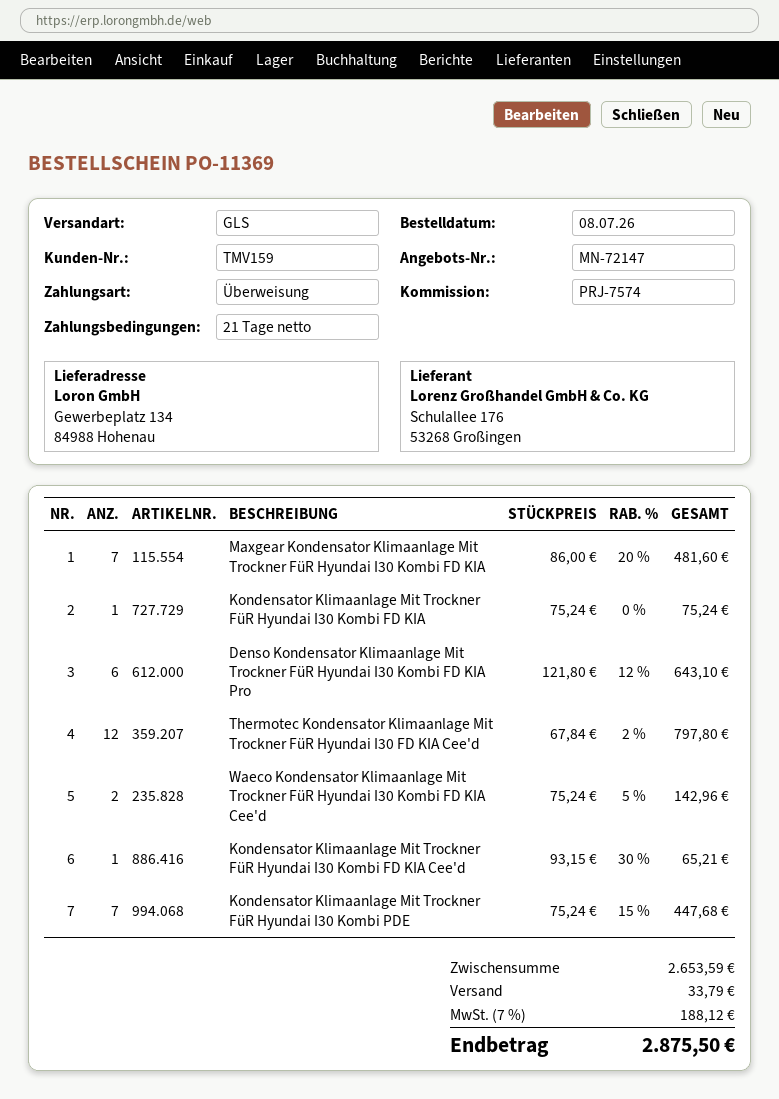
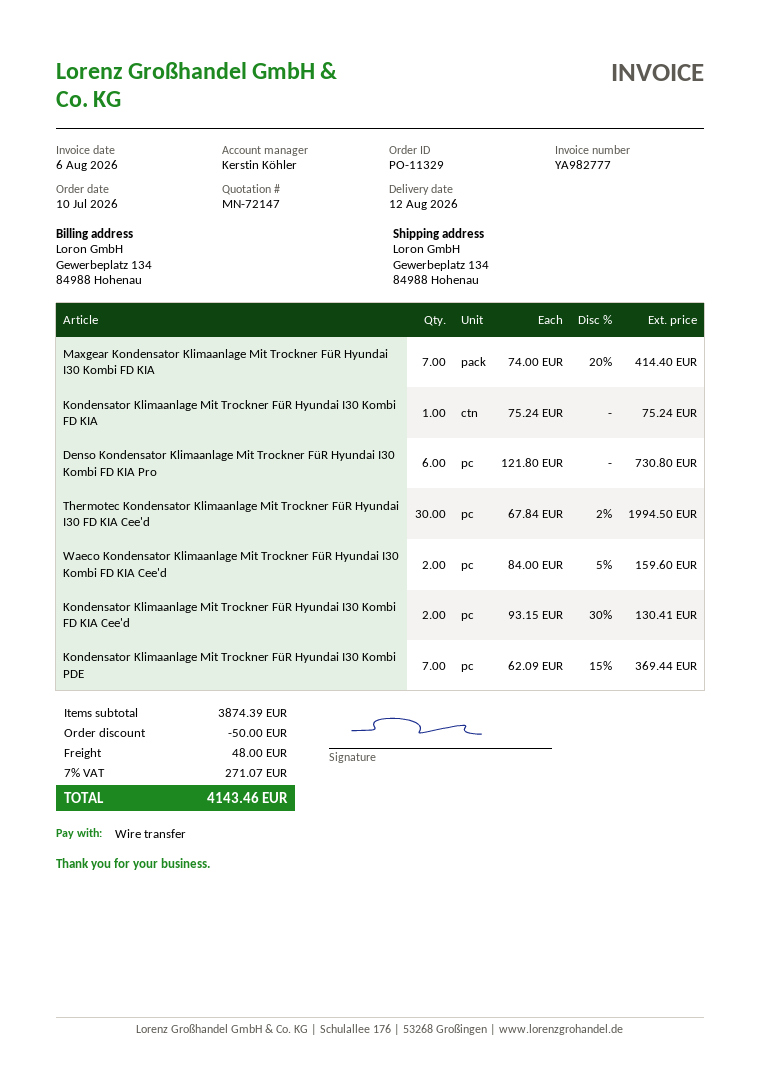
order number: PO-11369 -> PO-11329
order date: 2026-07-08 -> 2026-07-10
Maxgear Kondensator Klimaanlage Mit Trockner FüR Hyundai I30 Kombi FD KIA: 7 x 86.00 - 20% = 481.60 -> 7 x 74.00 - 20% = 414.40
Denso Kondensator Klimaanlage Mit Trockner FüR Hyundai I30 Kombi FD KIA Pro: 6 x 121.80 - 12% = 643.10 -> 6 x 121.80 = 730.80
Thermotec Kondensator Klimaanlage Mit Trockner FüR Hyundai I30 FD KIA Cee'd: 12 x 67.84 - 2% = 797.80 -> 30 x 67.84 - 2% = 1994.50
Waeco Kondensator Klimaanlage Mit Trockner FüR Hyundai I30 Kombi FD KIA Cee'd: 2 x 75.24 - 5% = 142.96 -> 2 x 84.00 - 5% = 159.60
Kondensator Klimaanlage Mit Trockner FüR Hyundai I30 Kombi FD KIA Cee'd: 1 x 93.15 - 30% = 65.21 -> 2 x 93.15 - 30% = 130.41
Kondensator Klimaanlage Mit Trockner FüR Hyundai I30 Kombi PDE: 7 x 75.24 - 15% = 447.68 -> 7 x 62.09 - 15% = 369.44
subtotal: 2653.59 -> 3874.39
discount: none -> 50.00
shipping: 33.79 -> 48.00
tax: 7% = 188.12 -> 7% = 271.07
total: 2875.50 -> 4143.46

